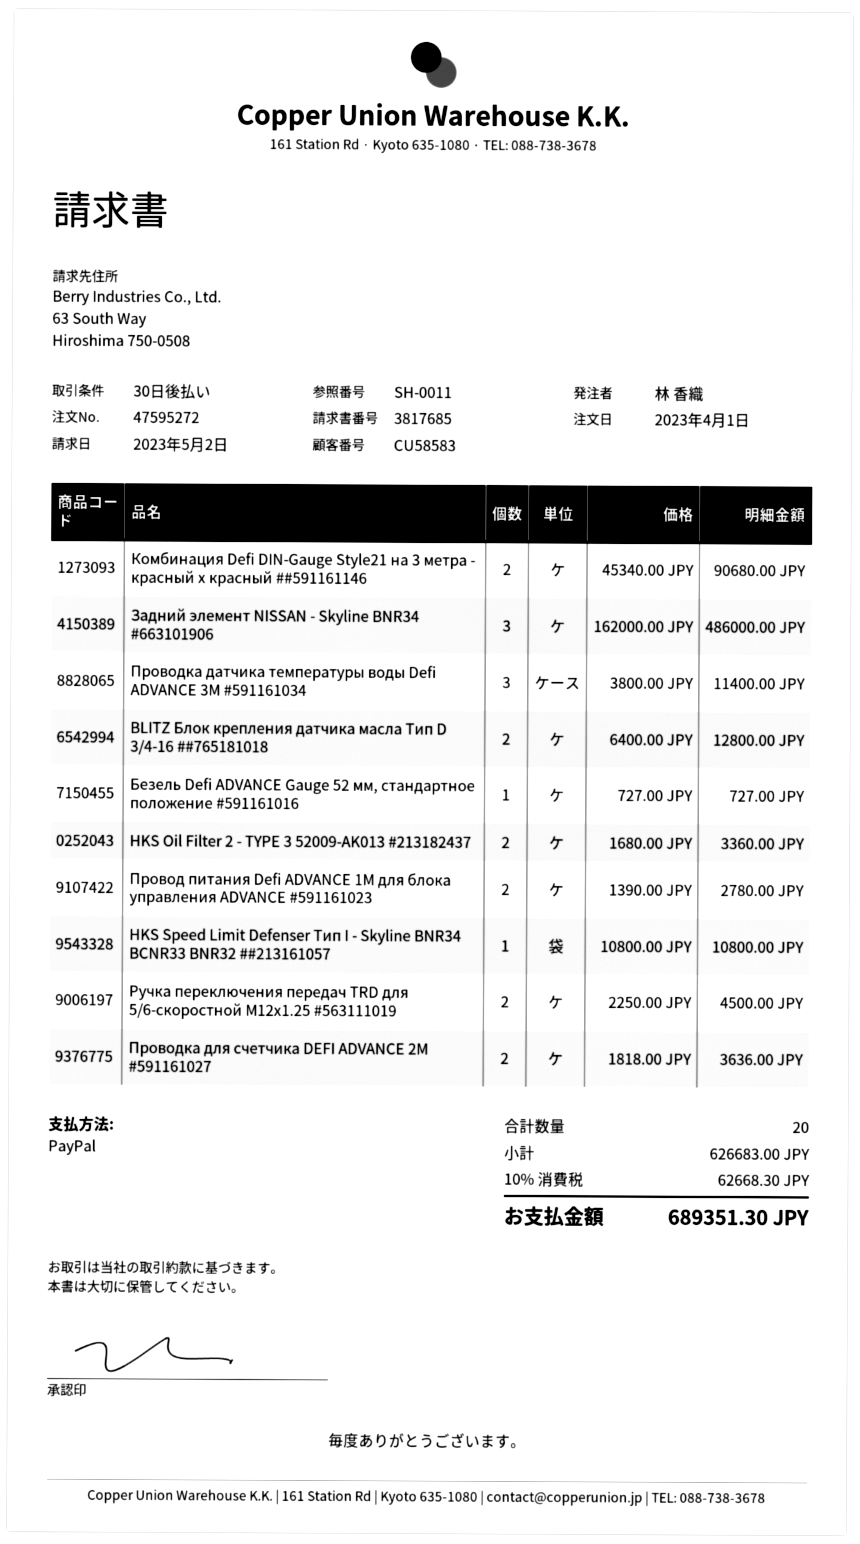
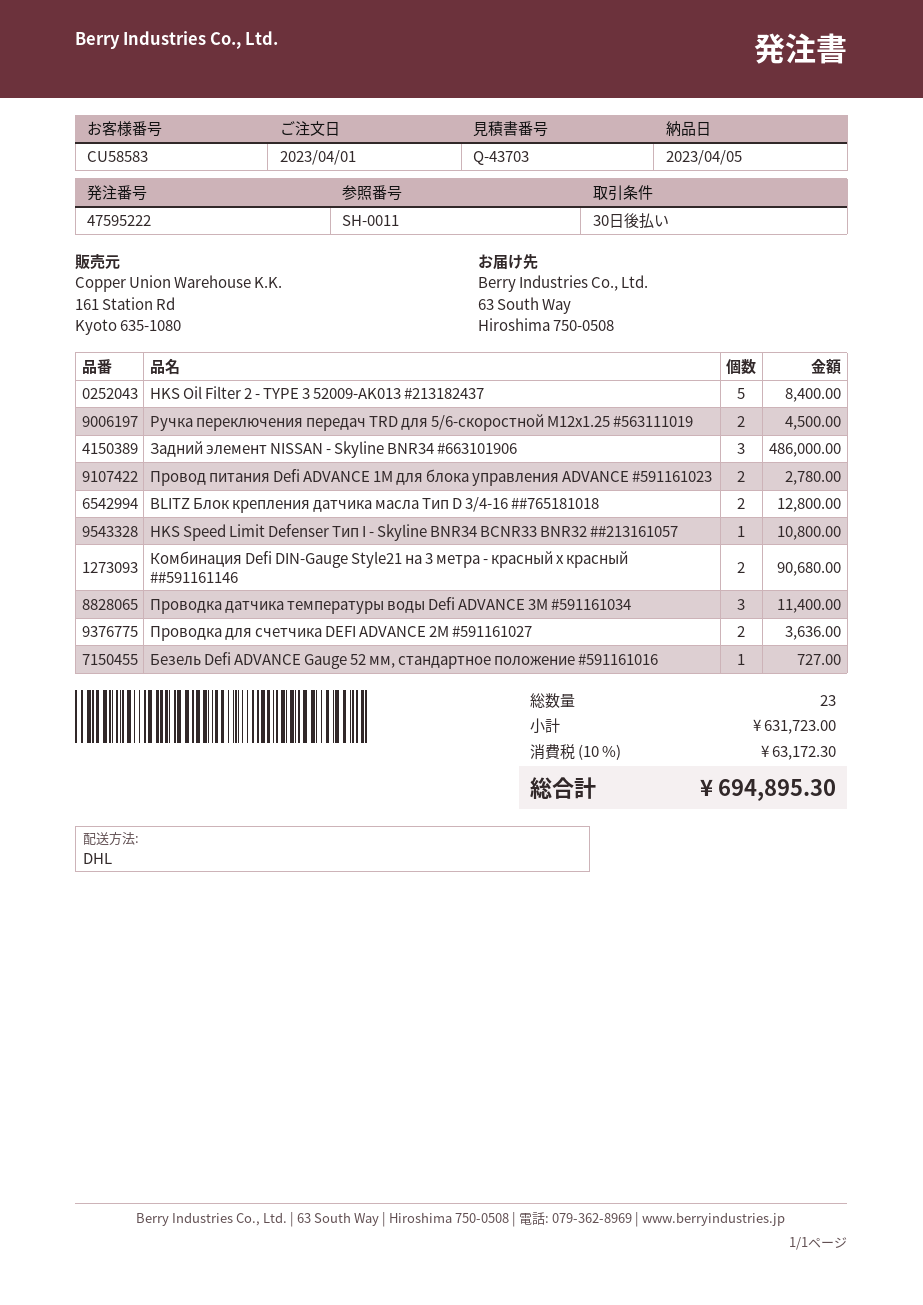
order number: 47595272 -> 47595222
HKS Oil Filter 2 - TYPE 3 52009-AK013 #213182437: 2 for 3360.00 -> 5 for 8400.00
total quantity: 20 -> 23
subtotal: 626683.00 -> 631723.00
tax: 10% = 62668.30 -> 10% = 63172.30
total: 689351.30 -> 694895.30

